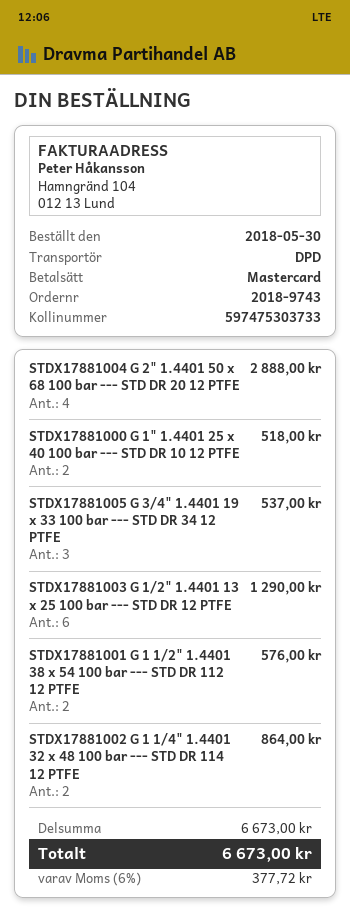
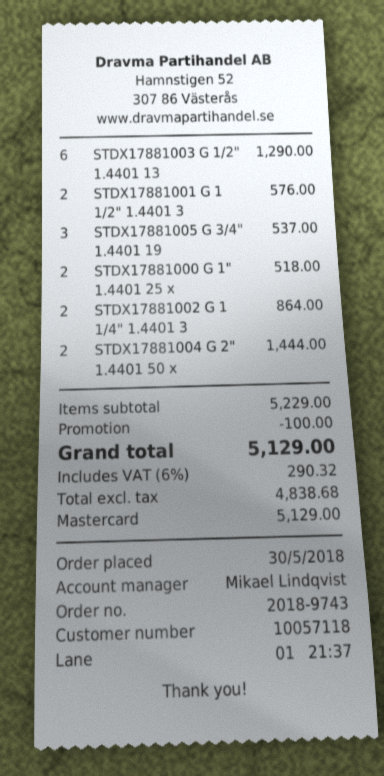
STDX17881004 G 2" 1.4401 50 x 68 100 bar --- STD DR 20 12 PTFE: 4 for 2888.00 -> 2 for 1444.00
subtotal: 6673.00 -> 5229.00
discount: none -> 100.00
tax: 6% = 377.72 -> 6% = 290.32
total: 6673.00 -> 5129.00

